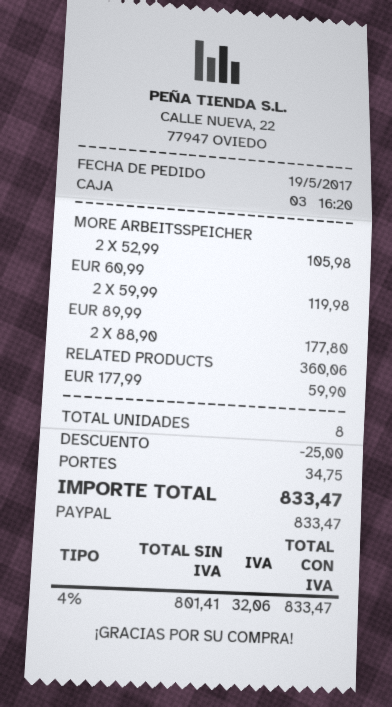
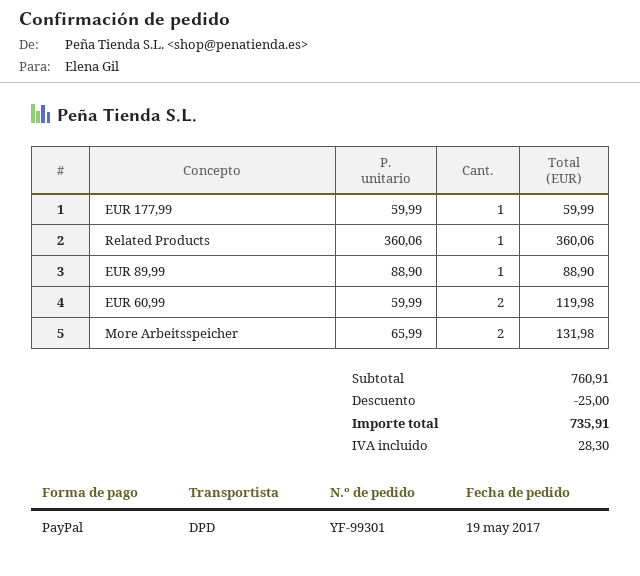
MORE ARBEITSSPEICHER: 2 x 52.99 = 105.98 -> 2 x 65.99 = 131.98
EUR 89,99: 2 x 88.90 = 177.80 -> 1 x 88.90 = 88.90
EUR 177,99: 1 x 59.90 = 59.90 -> 1 x 59.99 = 59.99
shipping: 34.75 -> none
tax: 32.06 -> 28.30
total: 833.47 -> 735.91

